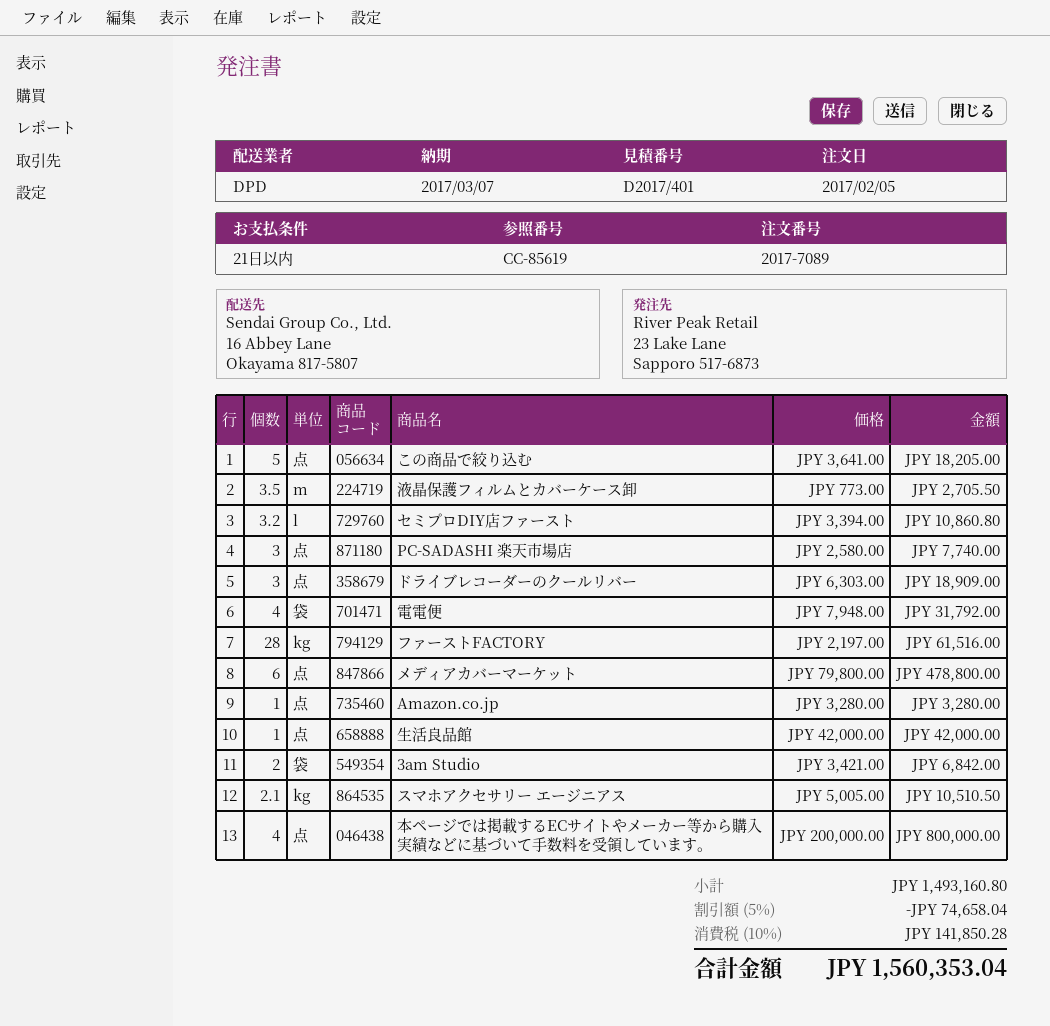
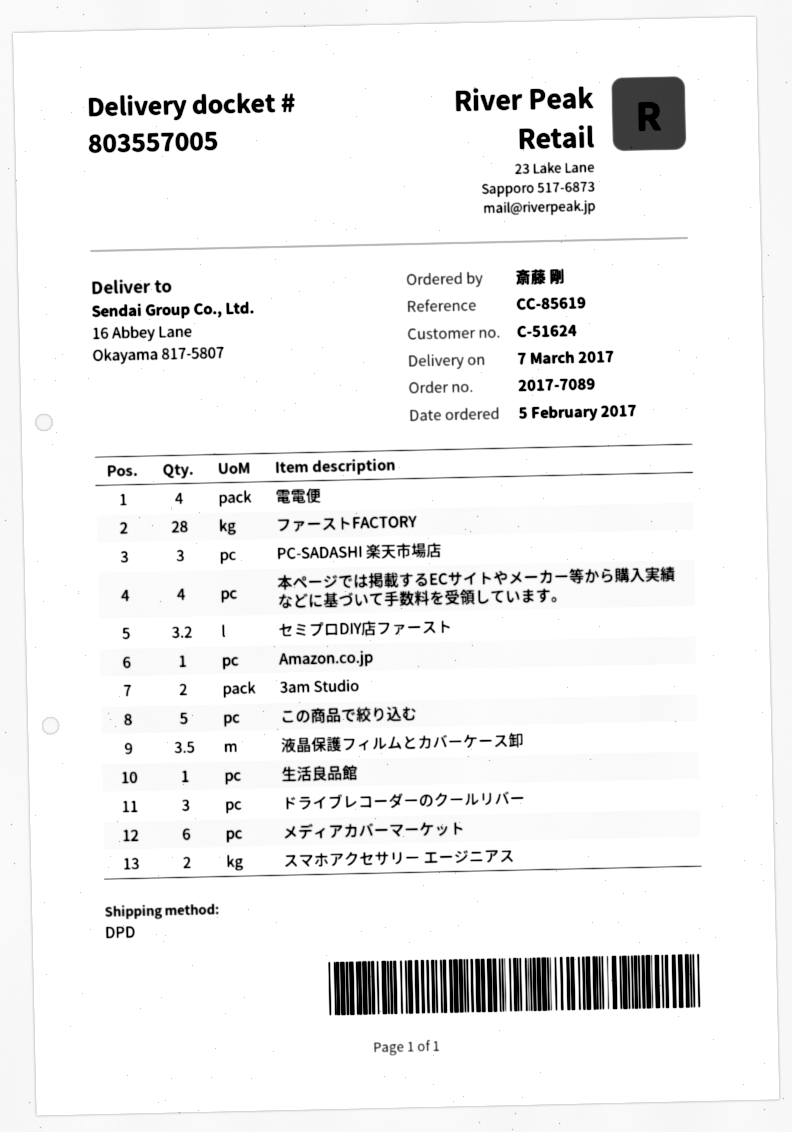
スマホアクセサリー エージニアス: 2.1 -> 2

